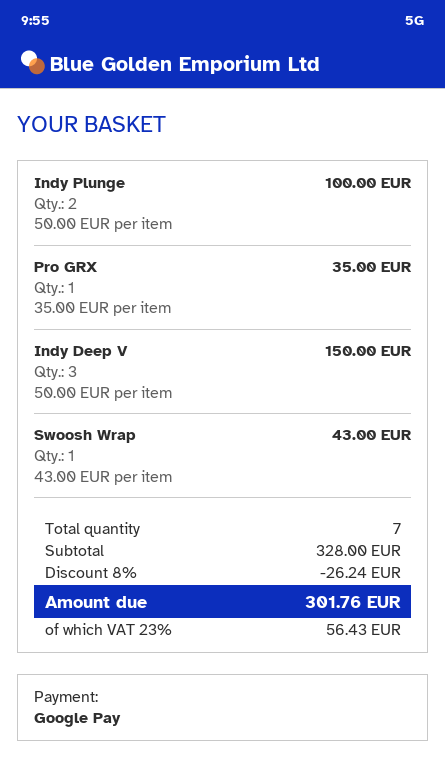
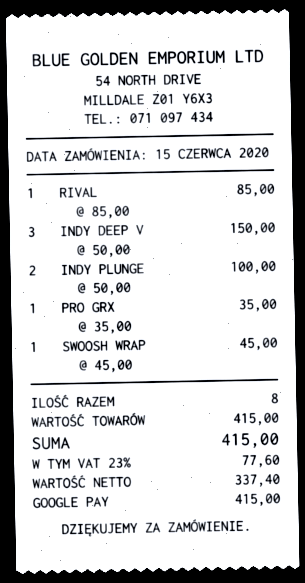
Swoosh Wrap: 1 x 43.00 = 43.00 -> 1 x 45.00 = 45.00
RIVAL: none -> 1 x 85.00 = 85.00
total quantity: 7 -> 8
subtotal: 328.00 -> 415.00
discount: 8% = 26.24 -> none
tax: 23% = 56.43 -> 23% = 77.60
total: 301.76 -> 415.00

